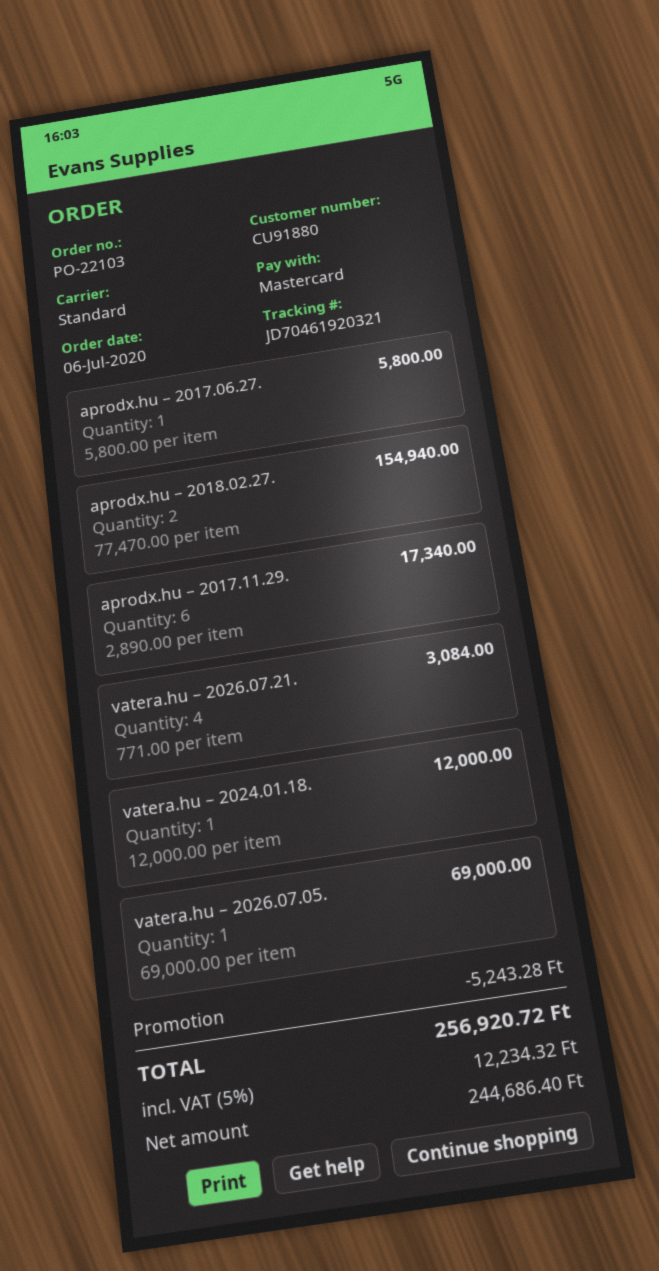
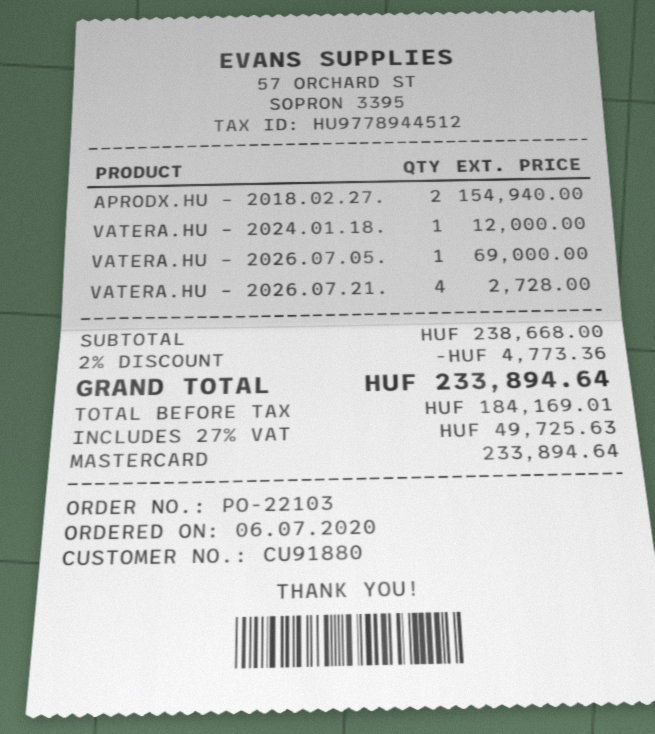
aprodx.hu – 2017.06.27.: 1 for 5800.00 -> none
aprodx.hu – 2017.11.29.: 6 for 17340.00 -> none
vatera.hu – 2026.07.21.: 4 for 3084.00 -> 4 for 2728.00
discount: 5243.28 -> 4773.36
net: 244686.40 -> 184169.01
tax: 5% = 12234.32 -> 27% = 49725.63
total: 256920.72 -> 233894.64

